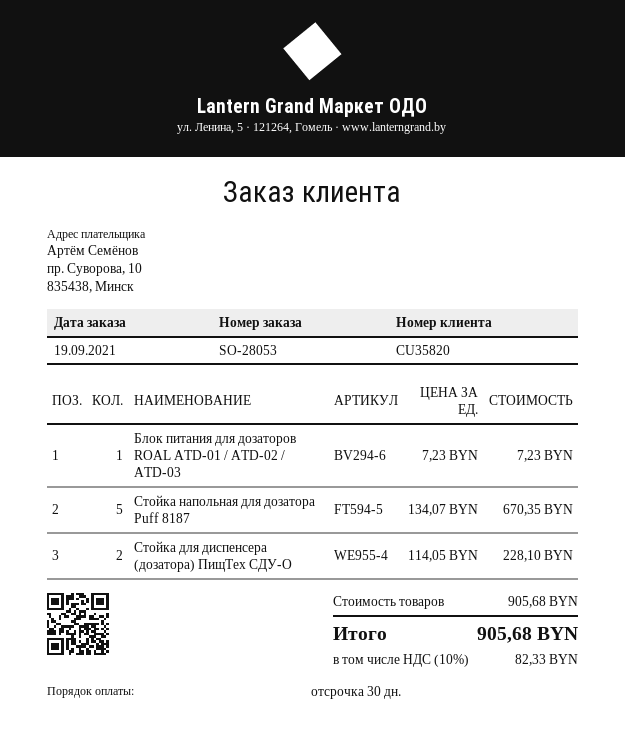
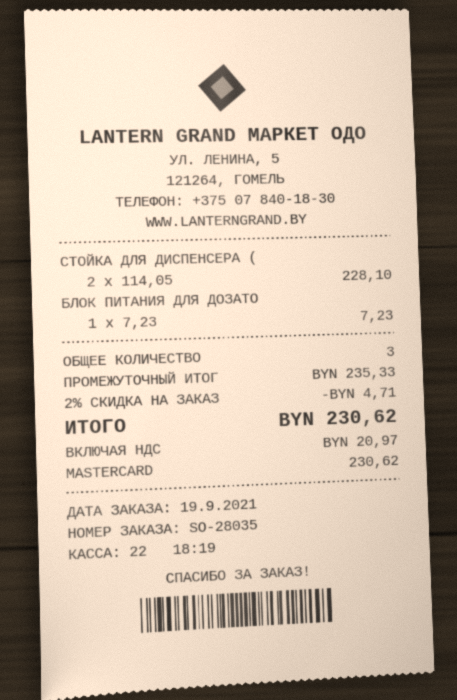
order number: SO-28053 -> SO-28035
Стойка напольная для дозатора Puff 8187: 5 x 134.07 = 670.35 -> none
subtotal: 905.68 -> 235.33
discount: none -> 2% = 4.71
tax: 82.33 -> 20.97
total: 905.68 -> 230.62

